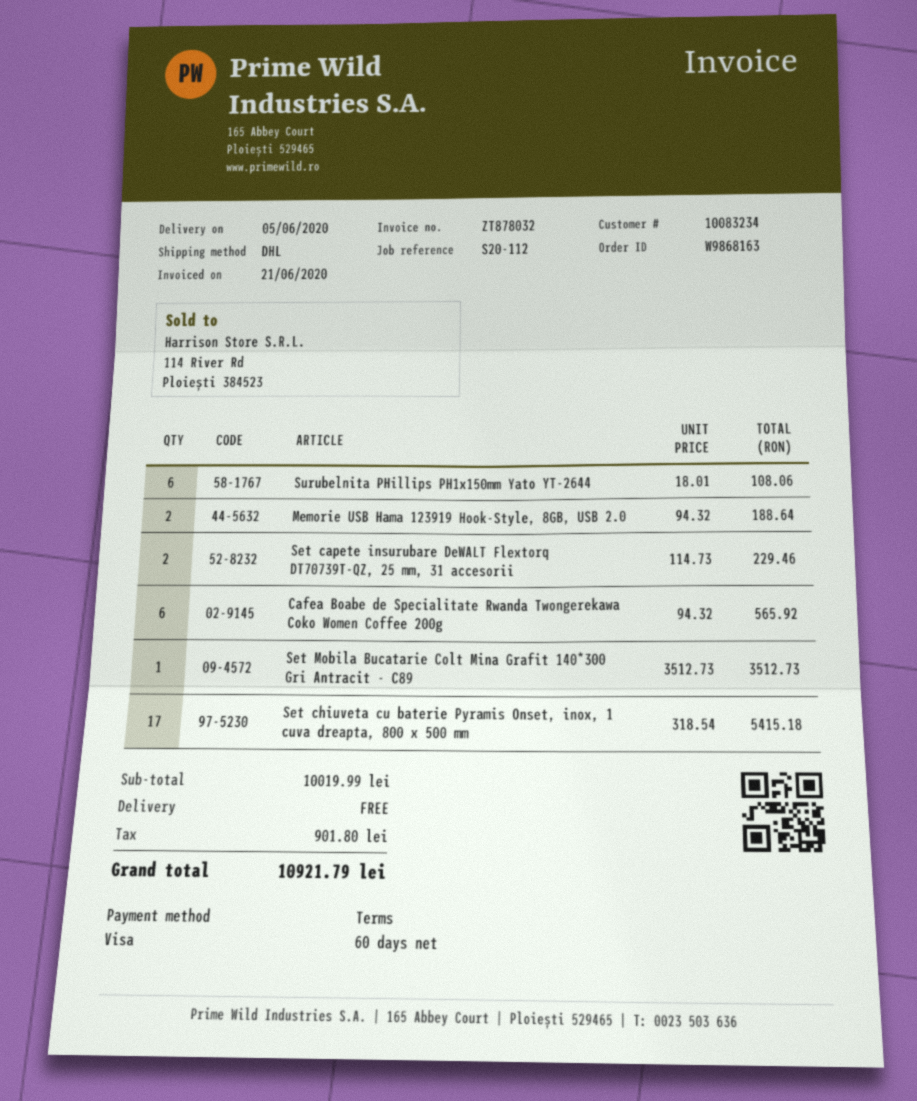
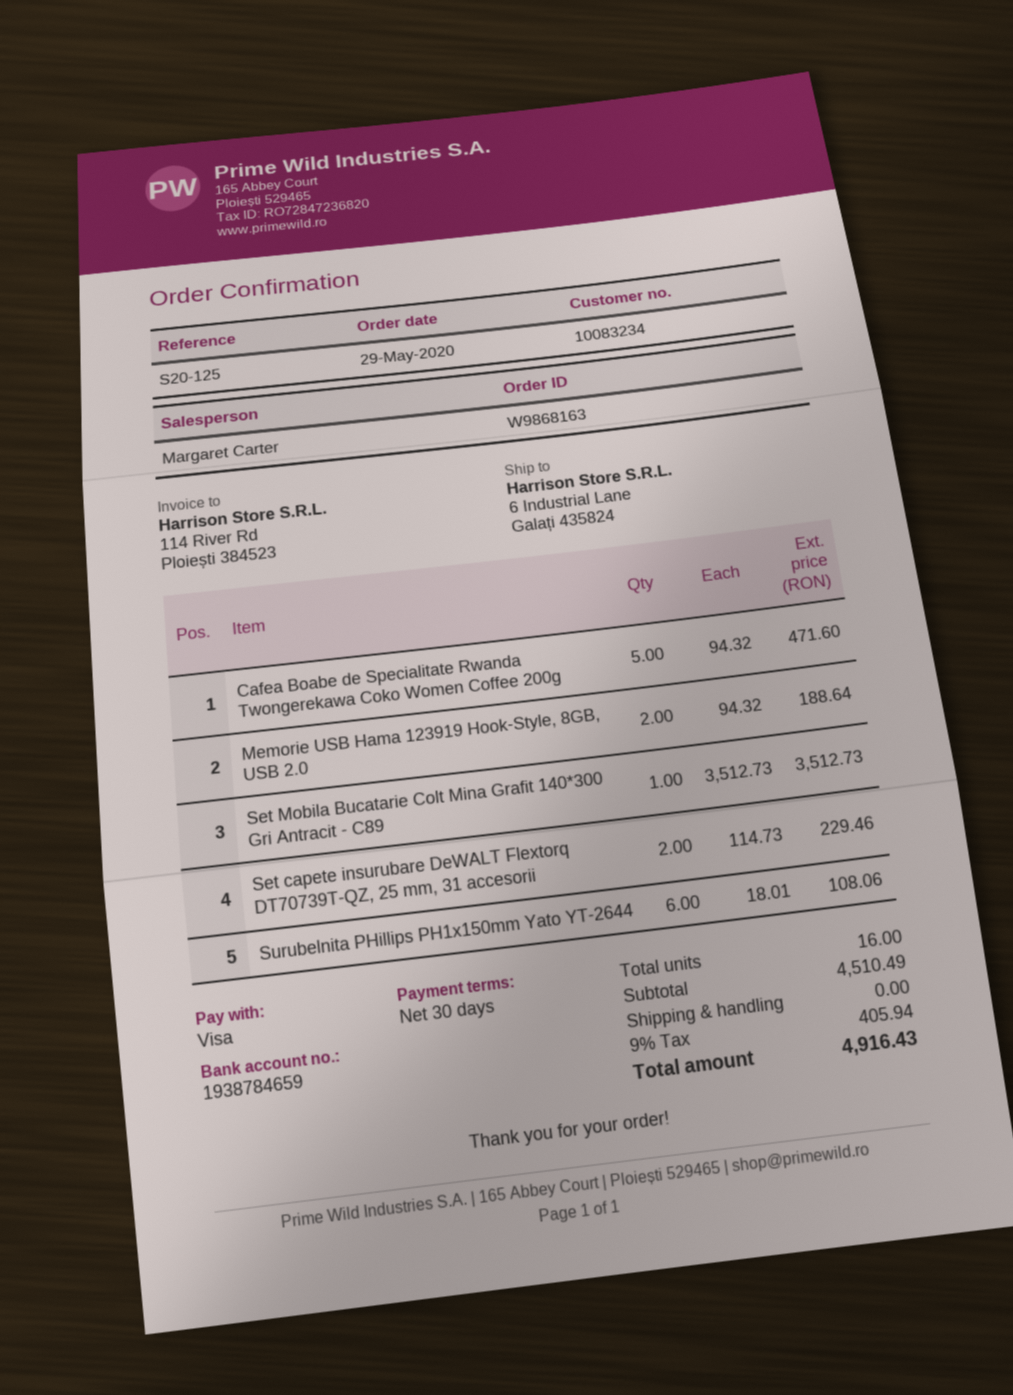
payment terms: 60 days -> 30 days
reference: S20-112 -> S20-125
Cafea Boabe de Specialitate Rwanda Twongerekawa Coko Women Coffee 200g: 6 x 94.32 = 565.92 -> 5 x 94.32 = 471.60
Set chiuveta cu baterie Pyramis Onset, inox, 1 cuva dreapta, 800 x 500 mm: 17 x 318.54 = 5415.18 -> none
subtotal: 10019.99 -> 4510.49
tax: 901.80 -> 405.94
total: 10921.79 -> 4916.43

